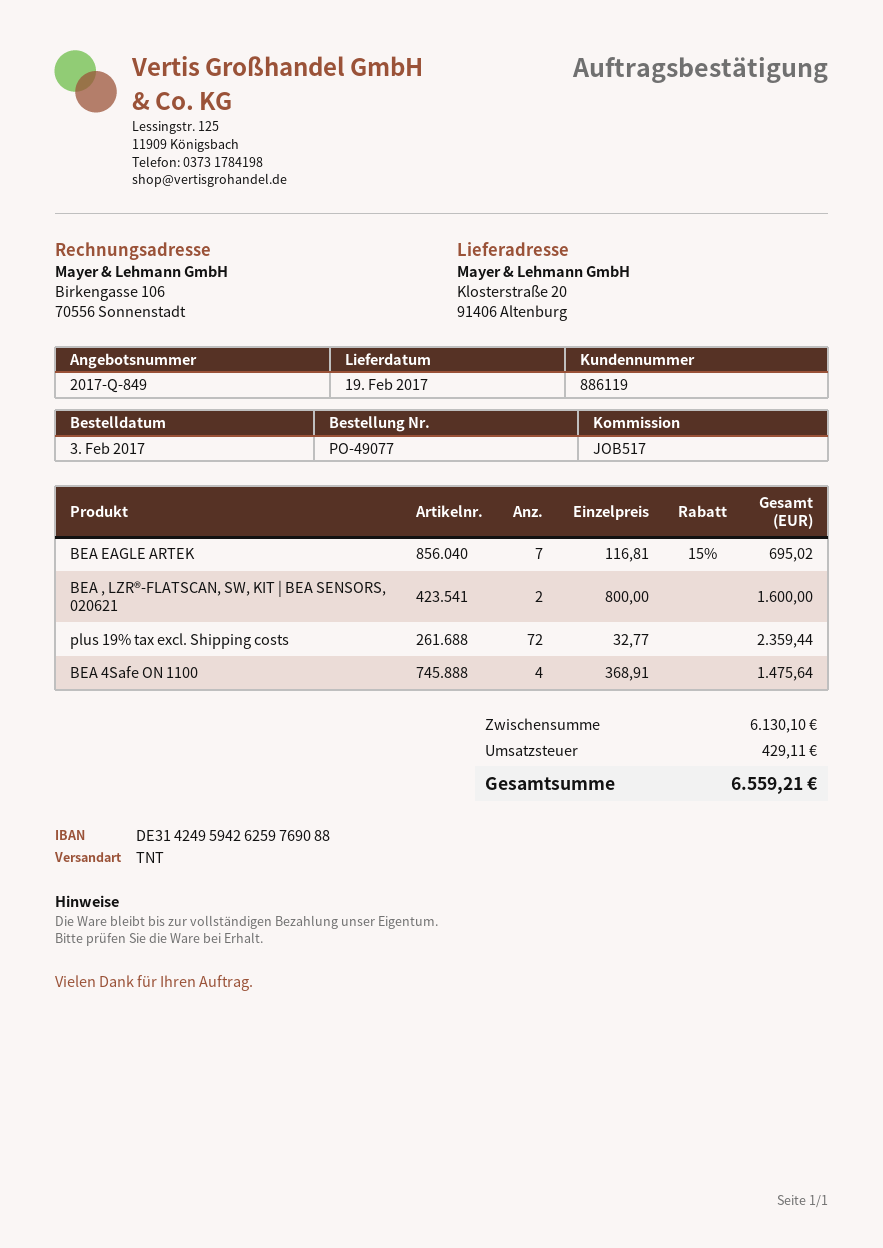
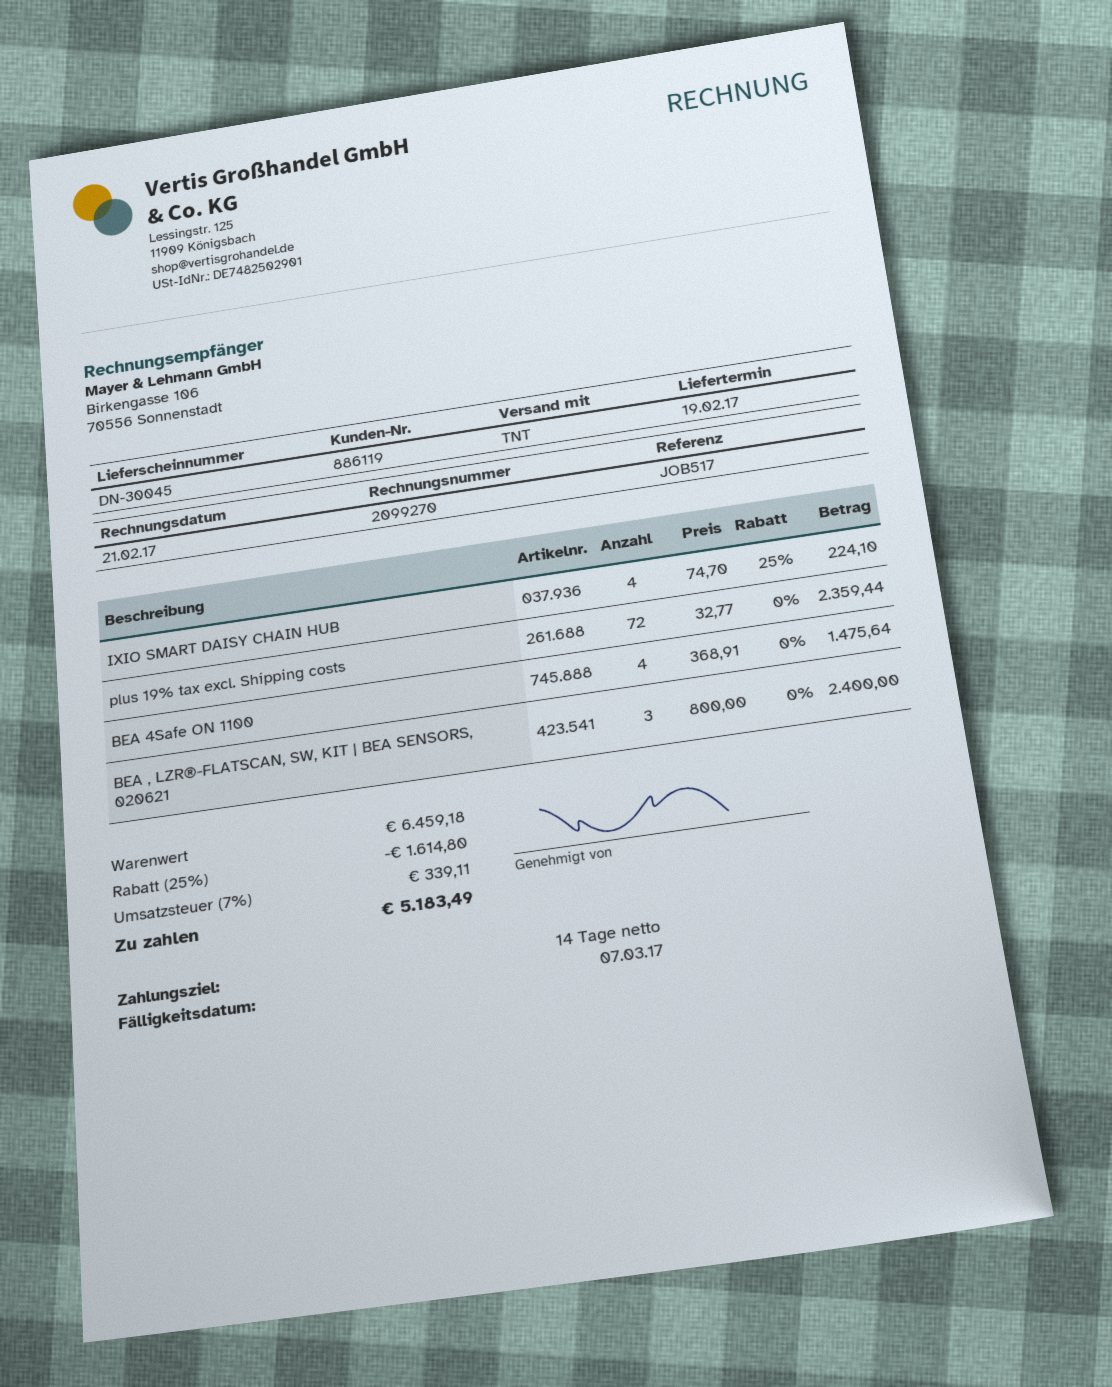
BEA EAGLE ARTEK: 7 x 116.81 - 15% = 695.02 -> none
BEA , LZR®-FLATSCAN, SW, KIT | BEA SENSORS, 020621: 2 x 800.00 = 1600.00 -> 3 x 800.00 = 2400.00
IXIO SMART DAISY CHAIN HUB: none -> 4 x 74.70 - 25% = 224.10
subtotal: 6130.10 -> 6459.18
discount: none -> 25% = 1614.80
tax: 429.11 -> 339.11
total: 6559.21 -> 5183.49

